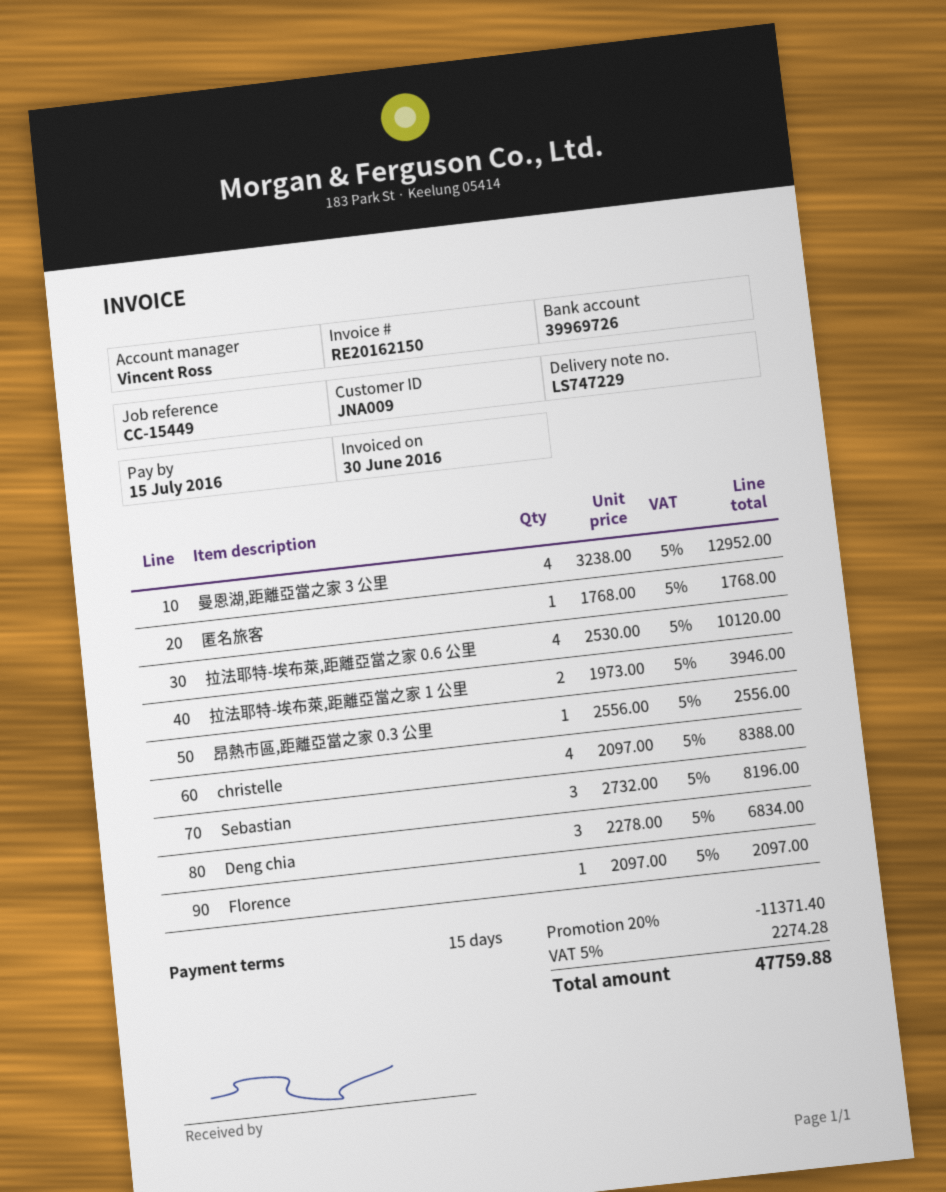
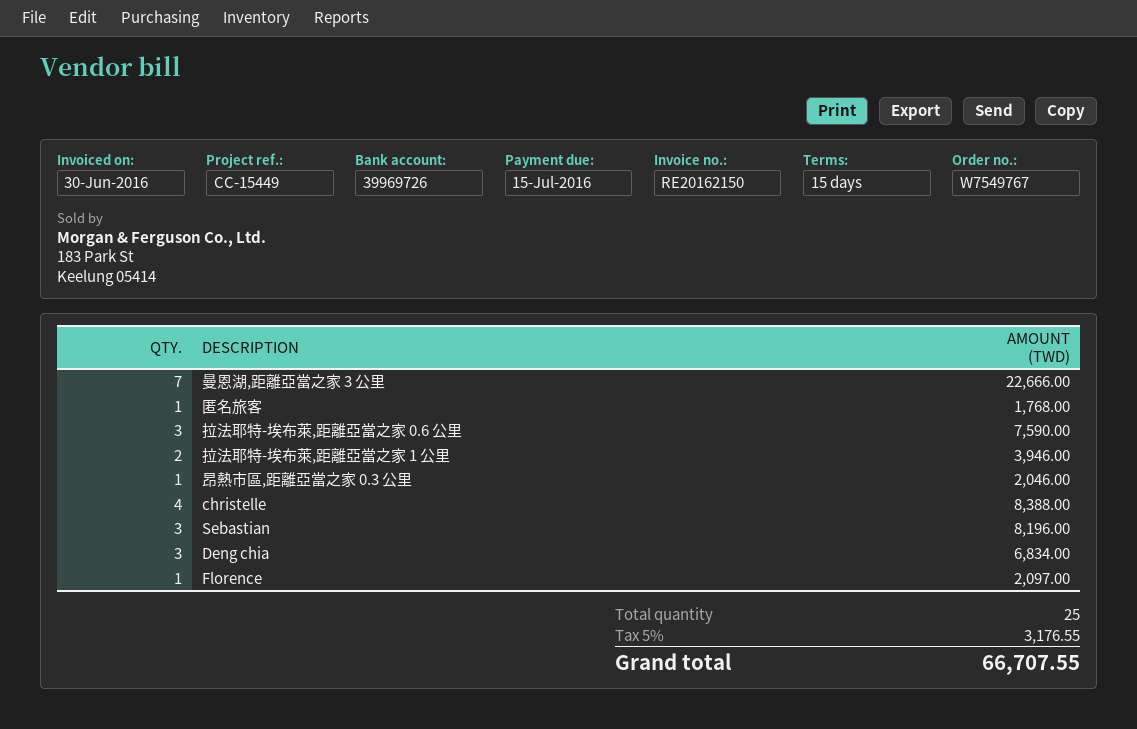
曼恩湖,距離亞當之家 3 公里: 4 for 12952.00 -> 7 for 22666.00
拉法耶特-埃布萊,距離亞當之家 0.6 公里: 4 for 10120.00 -> 3 for 7590.00
昂熱市區,距離亞當之家 0.3 公里: 1 for 2556.00 -> 1 for 2046.00
discount: 20% = 11371.40 -> none
tax: 5% = 2274.28 -> 5% = 3176.55
total: 47759.88 -> 66707.55

